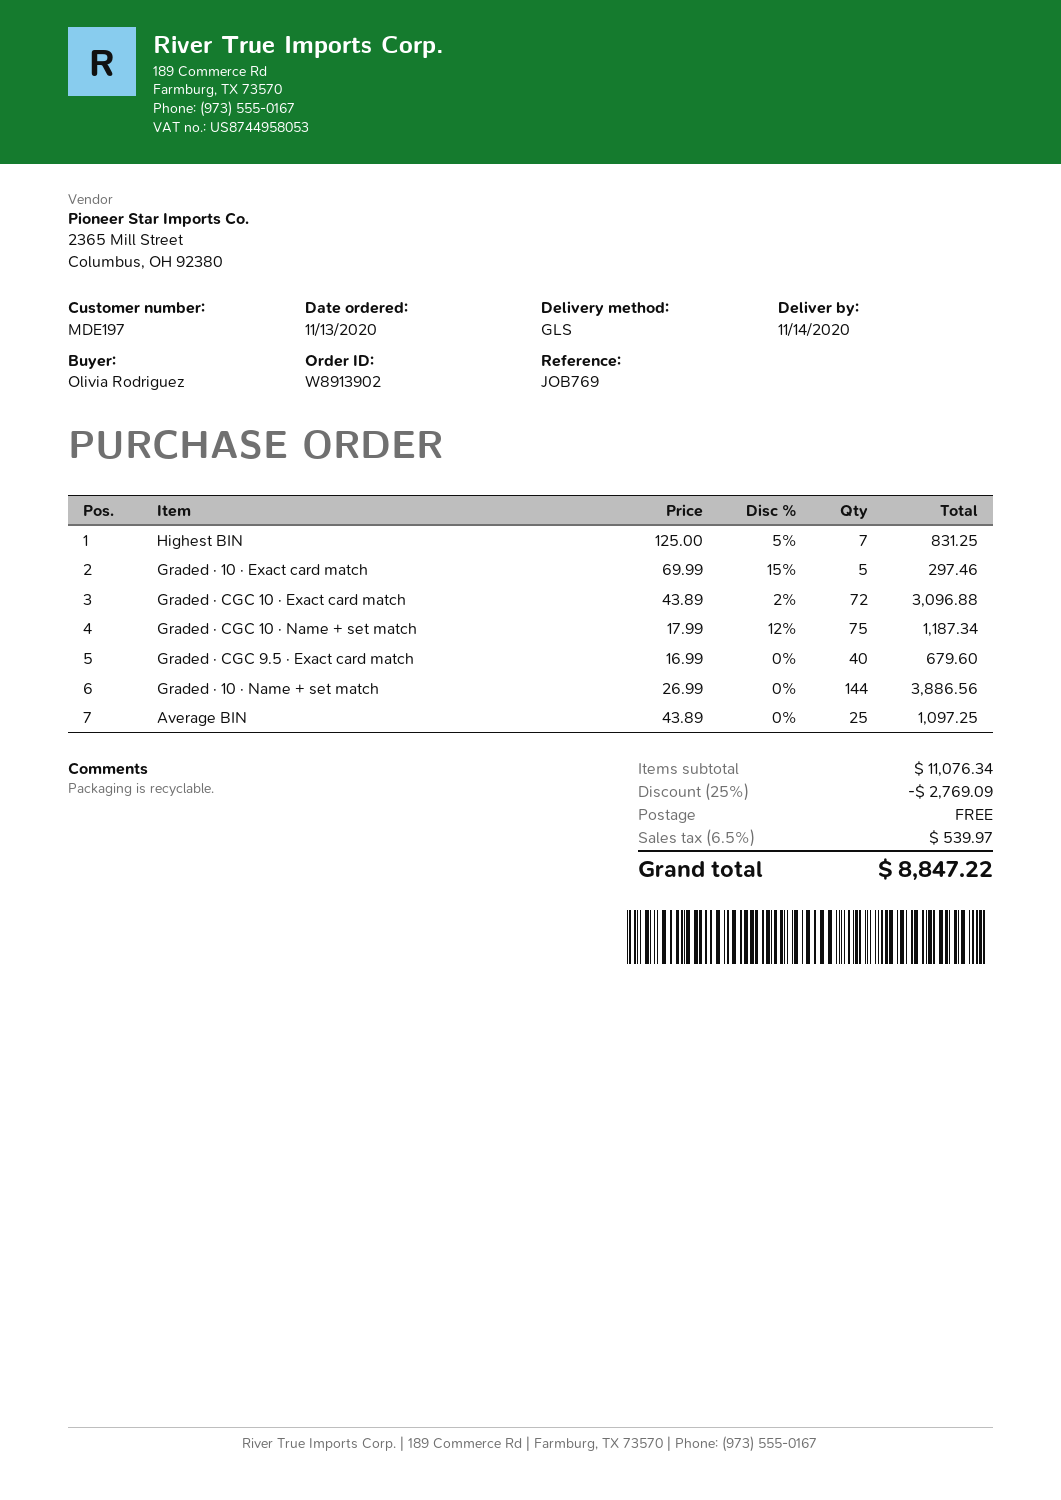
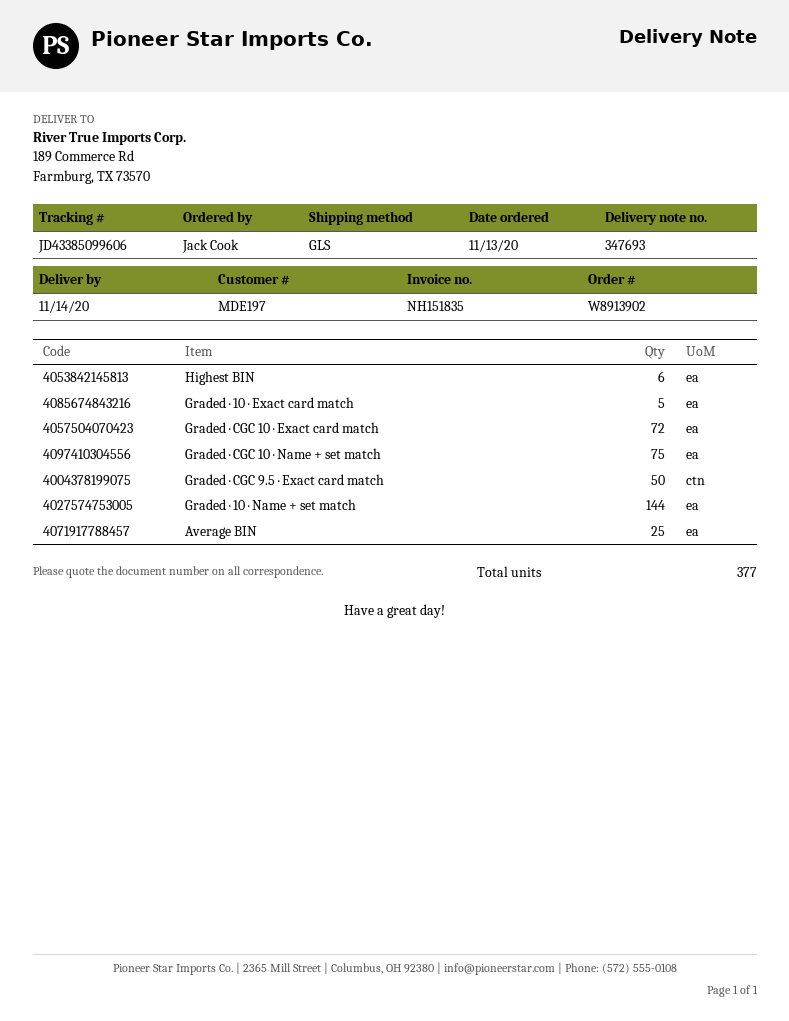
ordered by: Olivia Rodriguez -> Jack Cook
Highest BIN: 7 -> 6
Graded · CGC 9.5 · Exact card match: 40 -> 50

